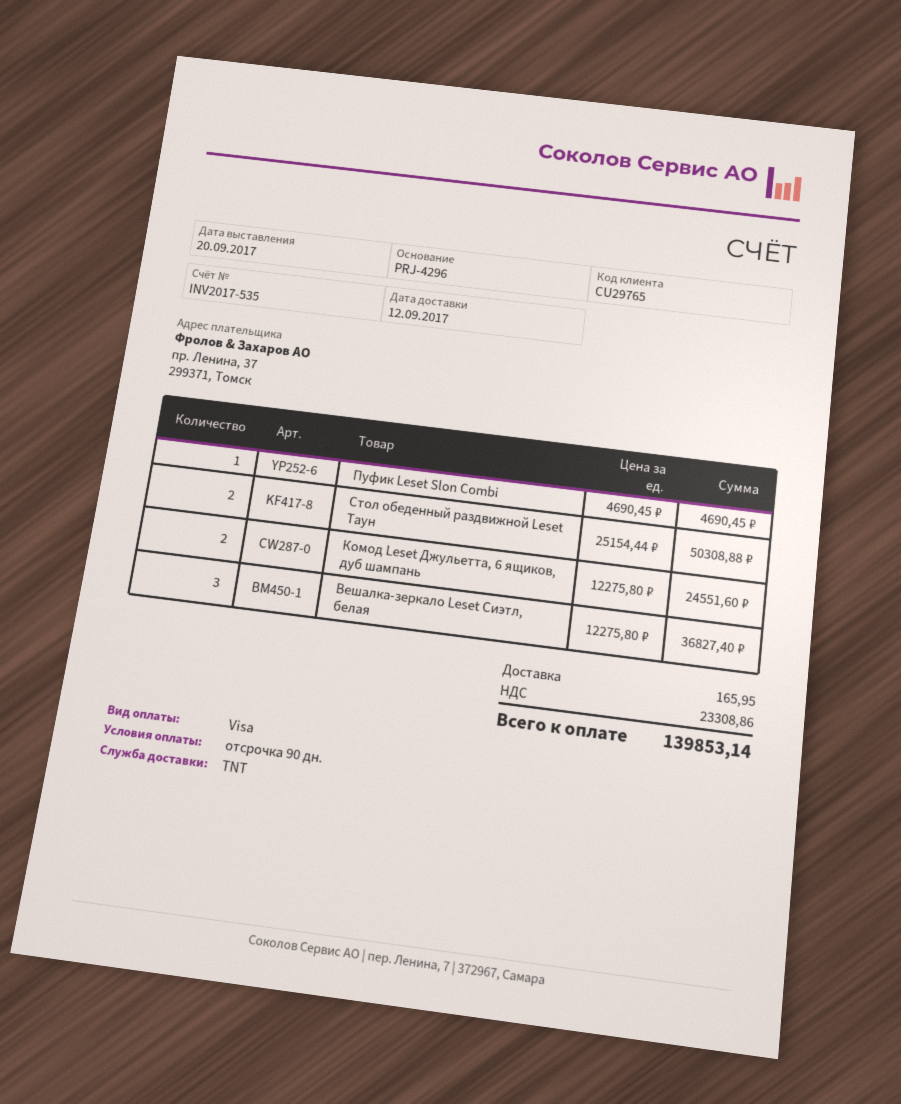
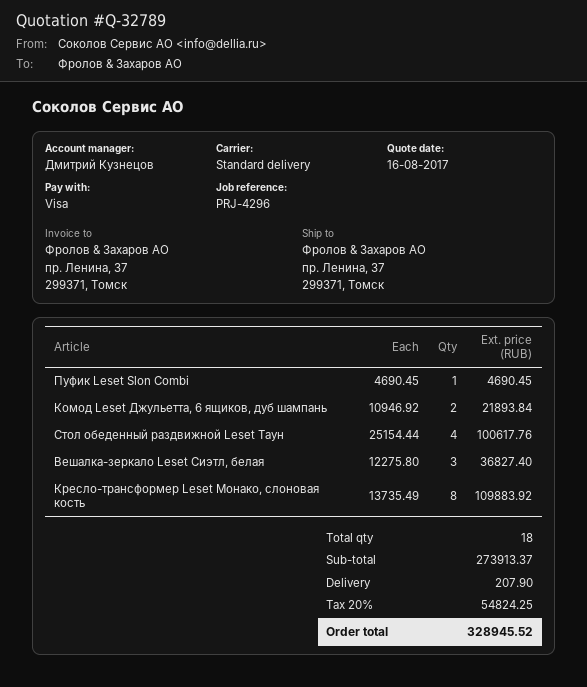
shipping method: TNT -> standard
Стол обеденный раздвижной Leset Таун: 2 x 25154.44 = 50308.88 -> 4 x 25154.44 = 100617.76
Комод Leset Джульетта, 6 ящиков, дуб шампань: 2 x 12275.80 = 24551.60 -> 2 x 10946.92 = 21893.84
Кресло-трансформер Leset Монако, слоновая кость: none -> 8 x 13735.49 = 109883.92
shipping: 165.95 -> 207.90
tax: 23308.86 -> 54824.25
total: 139853.14 -> 328945.52

